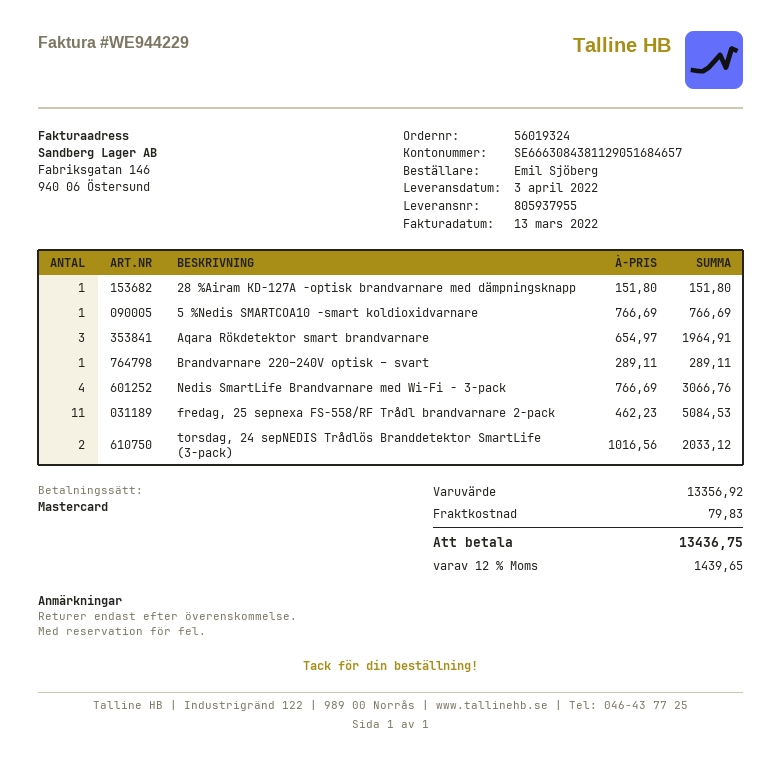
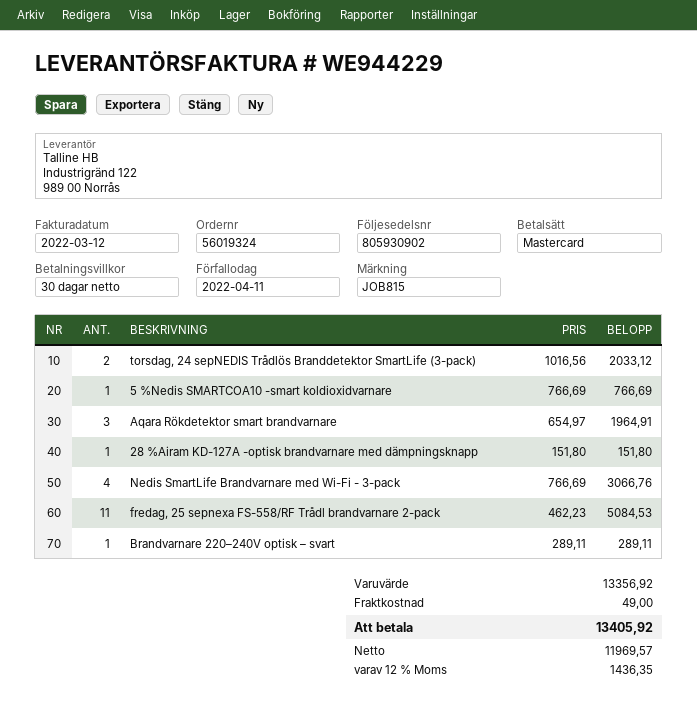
delivery note number: 805937955 -> 805930902
invoice date: 2022-03-13 -> 2022-03-12
shipping: 79.83 -> 49.00
tax: 12% = 1439.65 -> 12% = 1436.35
total: 13436.75 -> 13405.92

